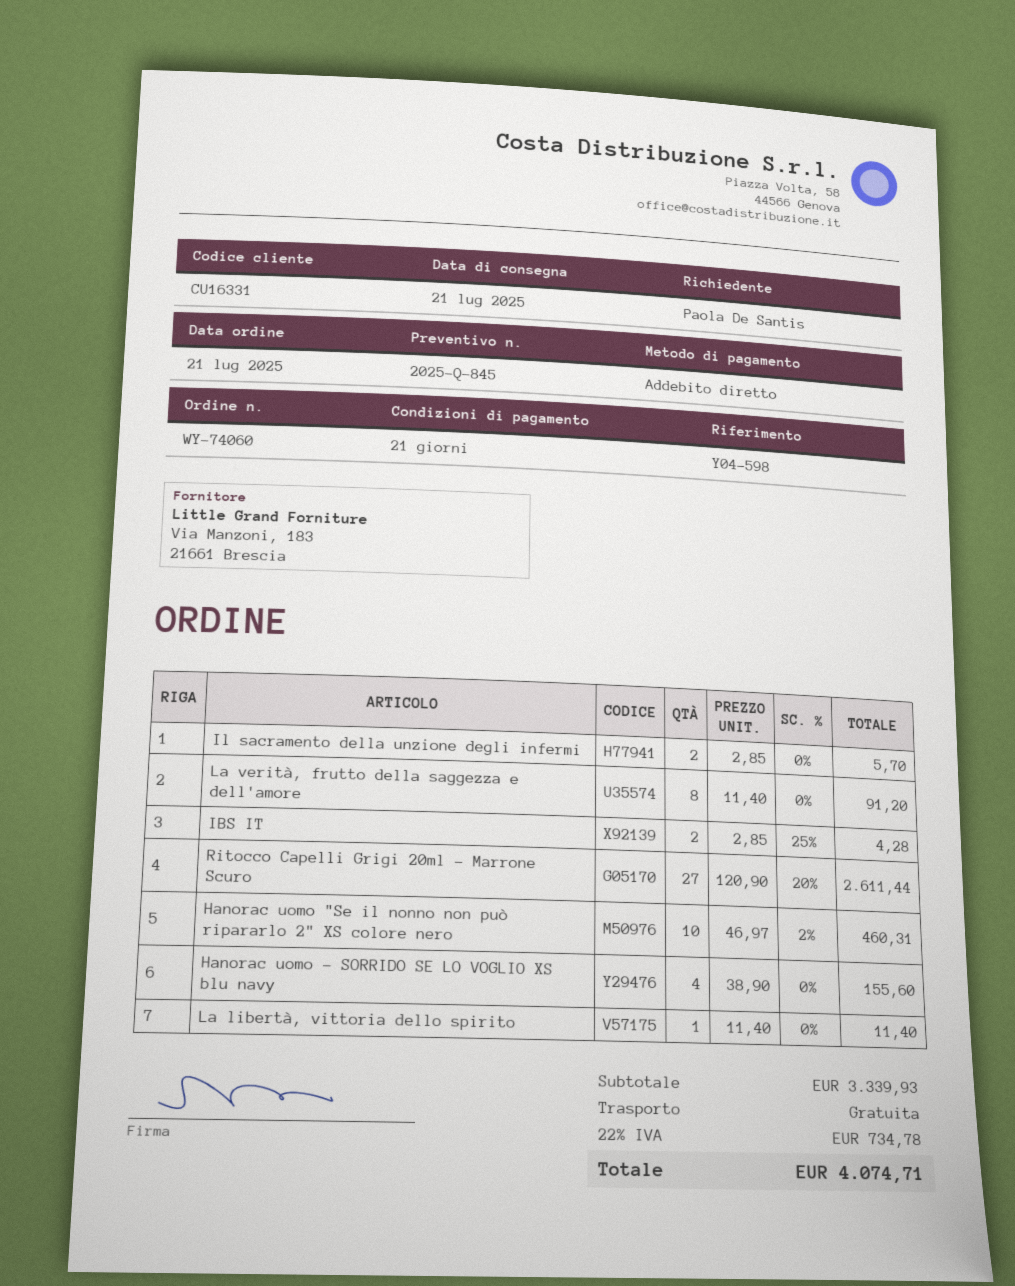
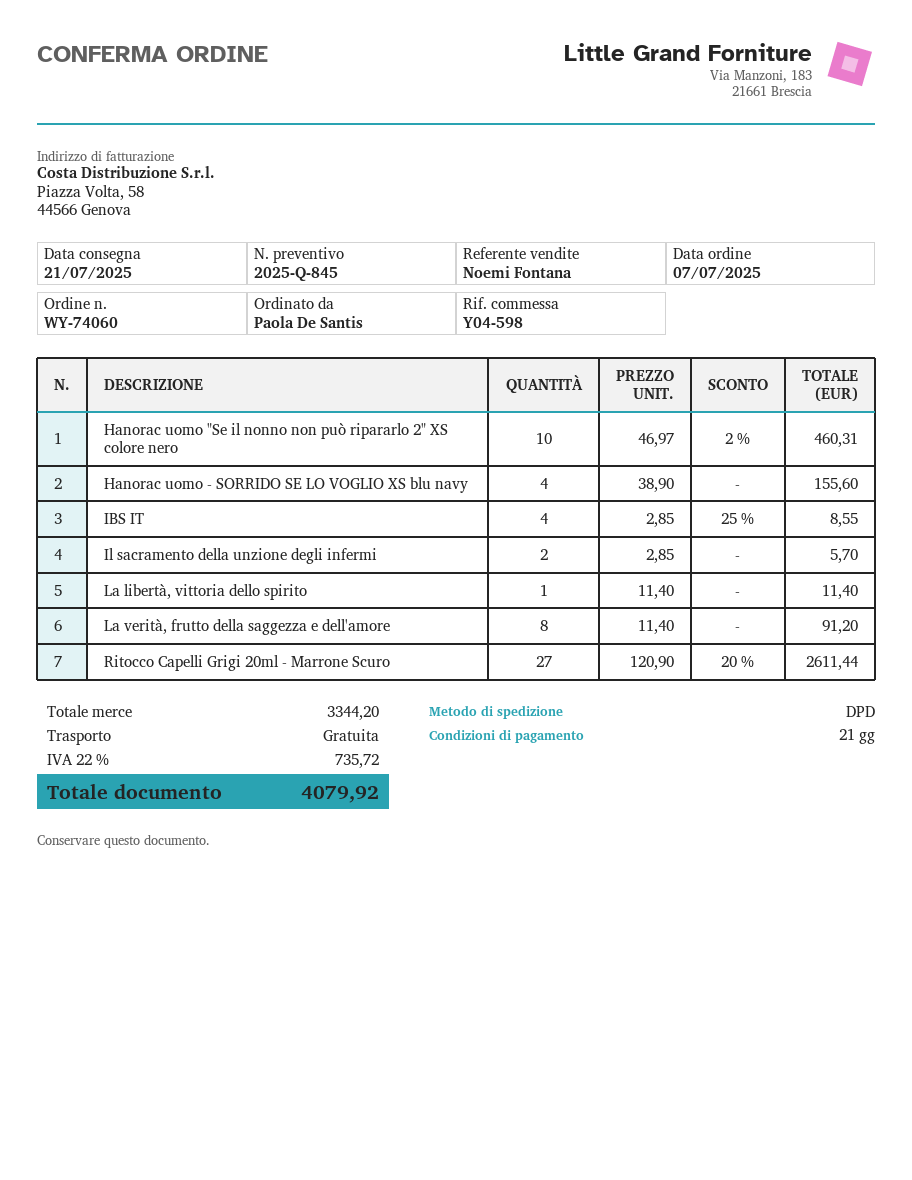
order date: 2025-07-21 -> 2025-07-07
IBS IT: 2 x 2.85 - 25% = 4.28 -> 4 x 2.85 - 25% = 8.55
subtotal: 3339.93 -> 3344.20
tax: 22% = 734.78 -> 22% = 735.72
total: 4074.71 -> 4079.92

